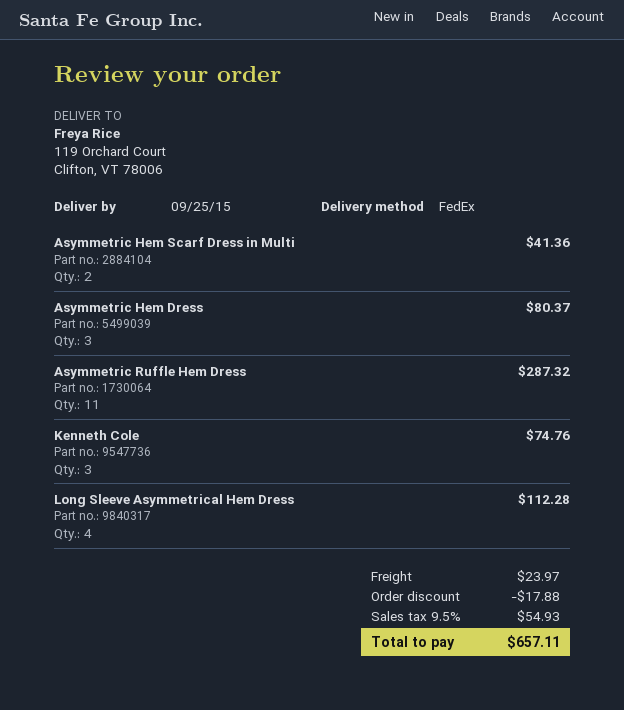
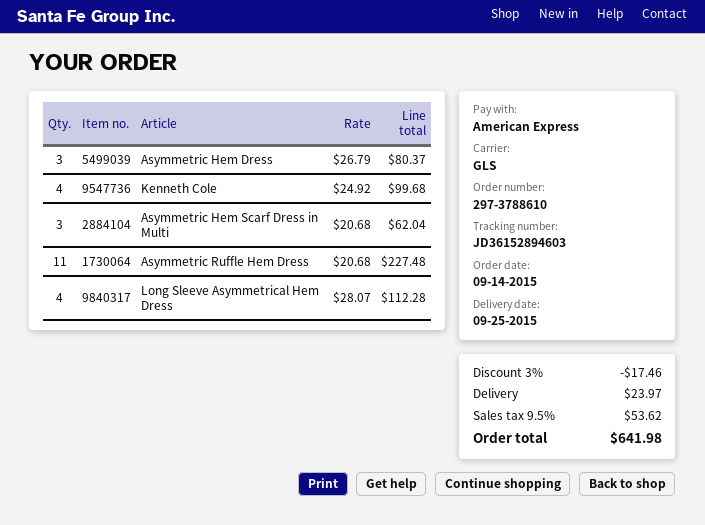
shipping method: FedEx -> GLS
Asymmetric Hem Scarf Dress in Multi: 2 for 41.36 -> 3 for 62.04
Asymmetric Ruffle Hem Dress: 11 for 287.32 -> 11 for 227.48
Kenneth Cole: 3 for 74.76 -> 4 for 99.68
discount: 17.88 -> 17.46
tax: 9.5% = 54.93 -> 9.5% = 53.62
total: 657.11 -> 641.98

